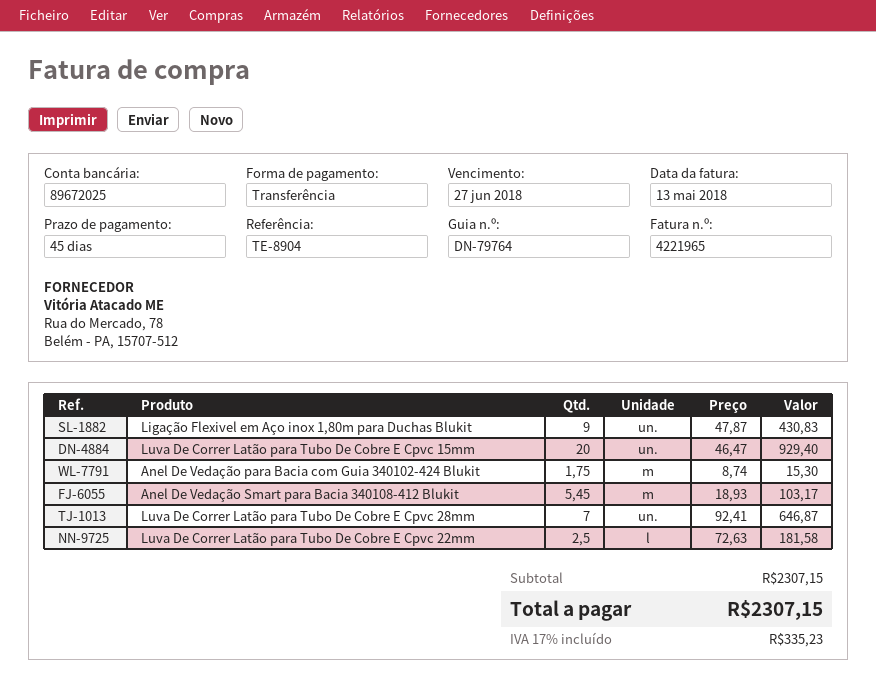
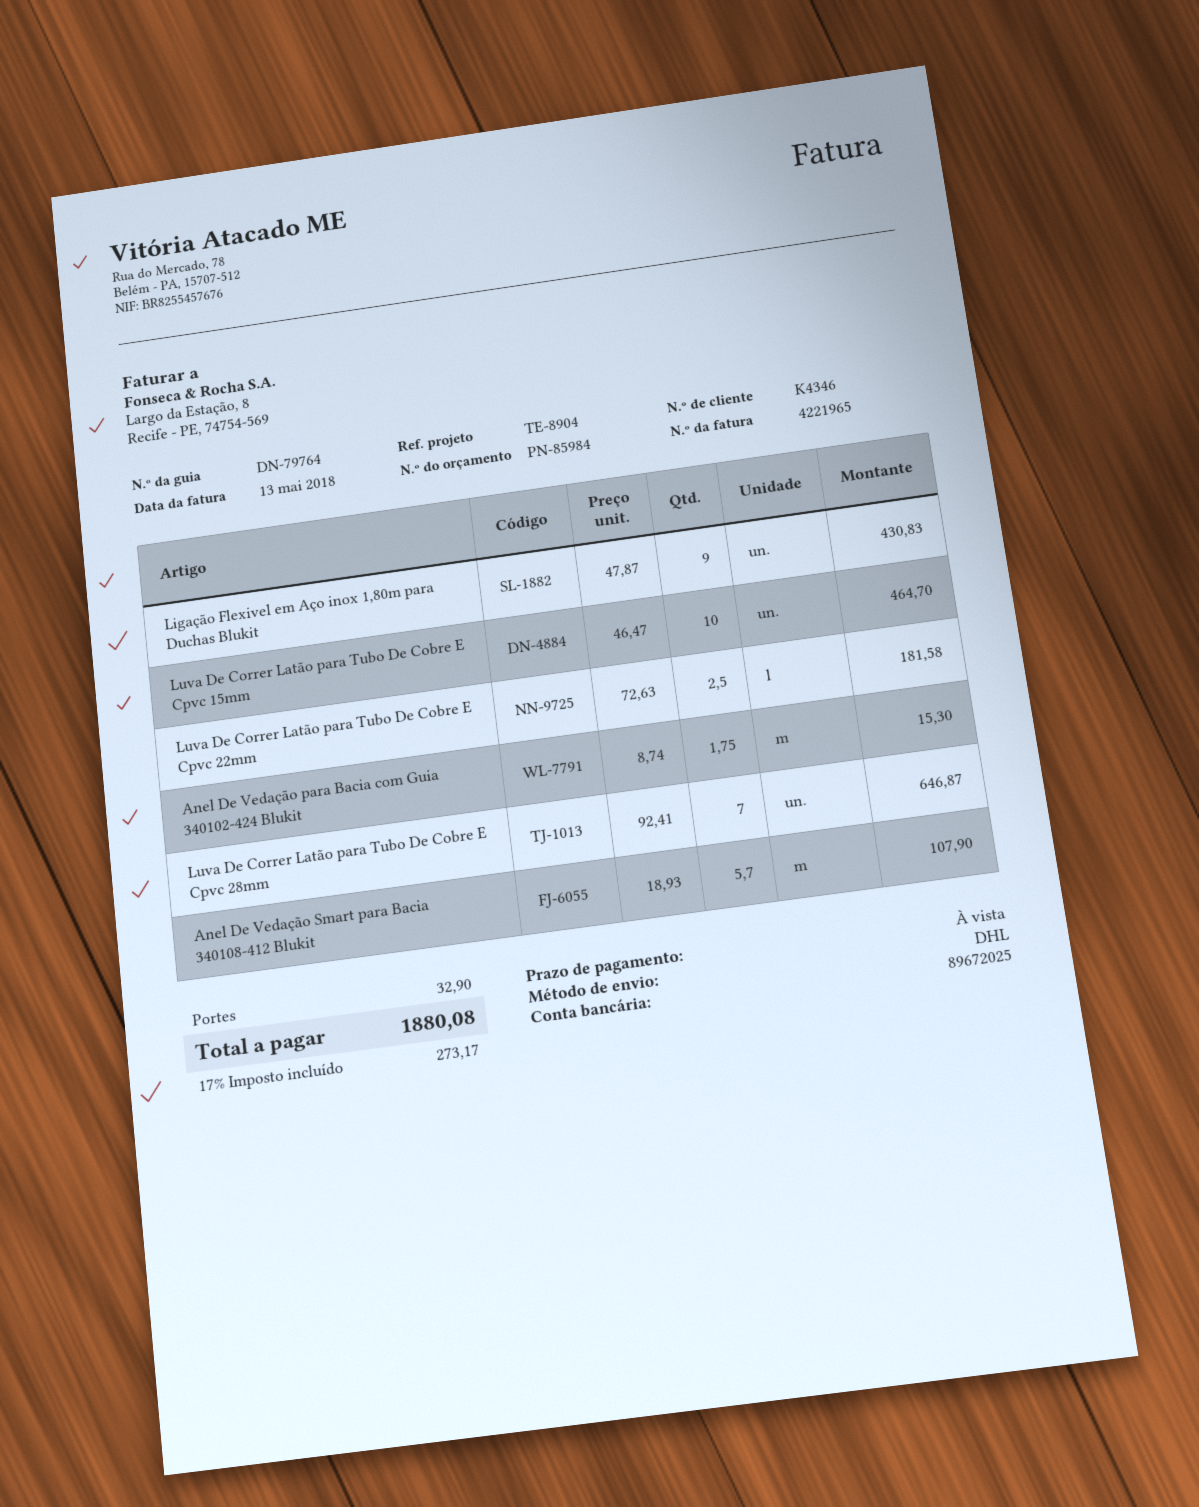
payment terms: 45 days -> on receipt
Luva De Correr Latão para Tubo De Cobre E Cpvc 15mm: 20 x 46.47 = 929.40 -> 10 x 46.47 = 464.70
Anel De Vedação Smart para Bacia 340108-412 Blukit: 5.45 x 18.93 = 103.17 -> 5.7 x 18.93 = 107.90
shipping: none -> 32.90
tax: 17% = 335.23 -> 17% = 273.17
total: 2307.15 -> 1880.08

